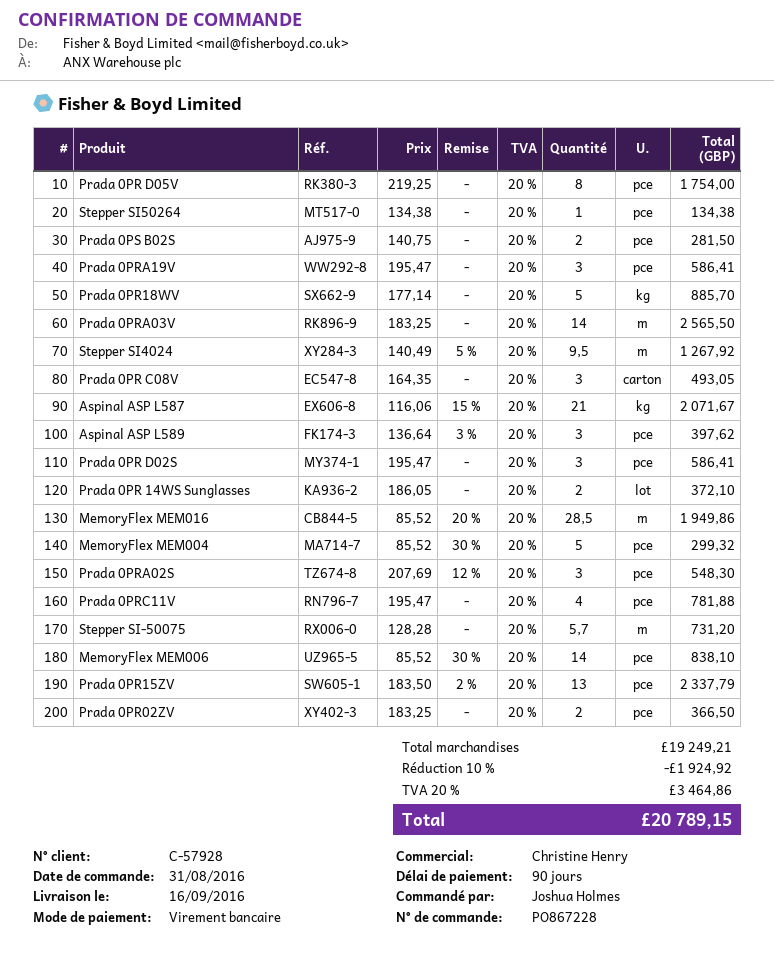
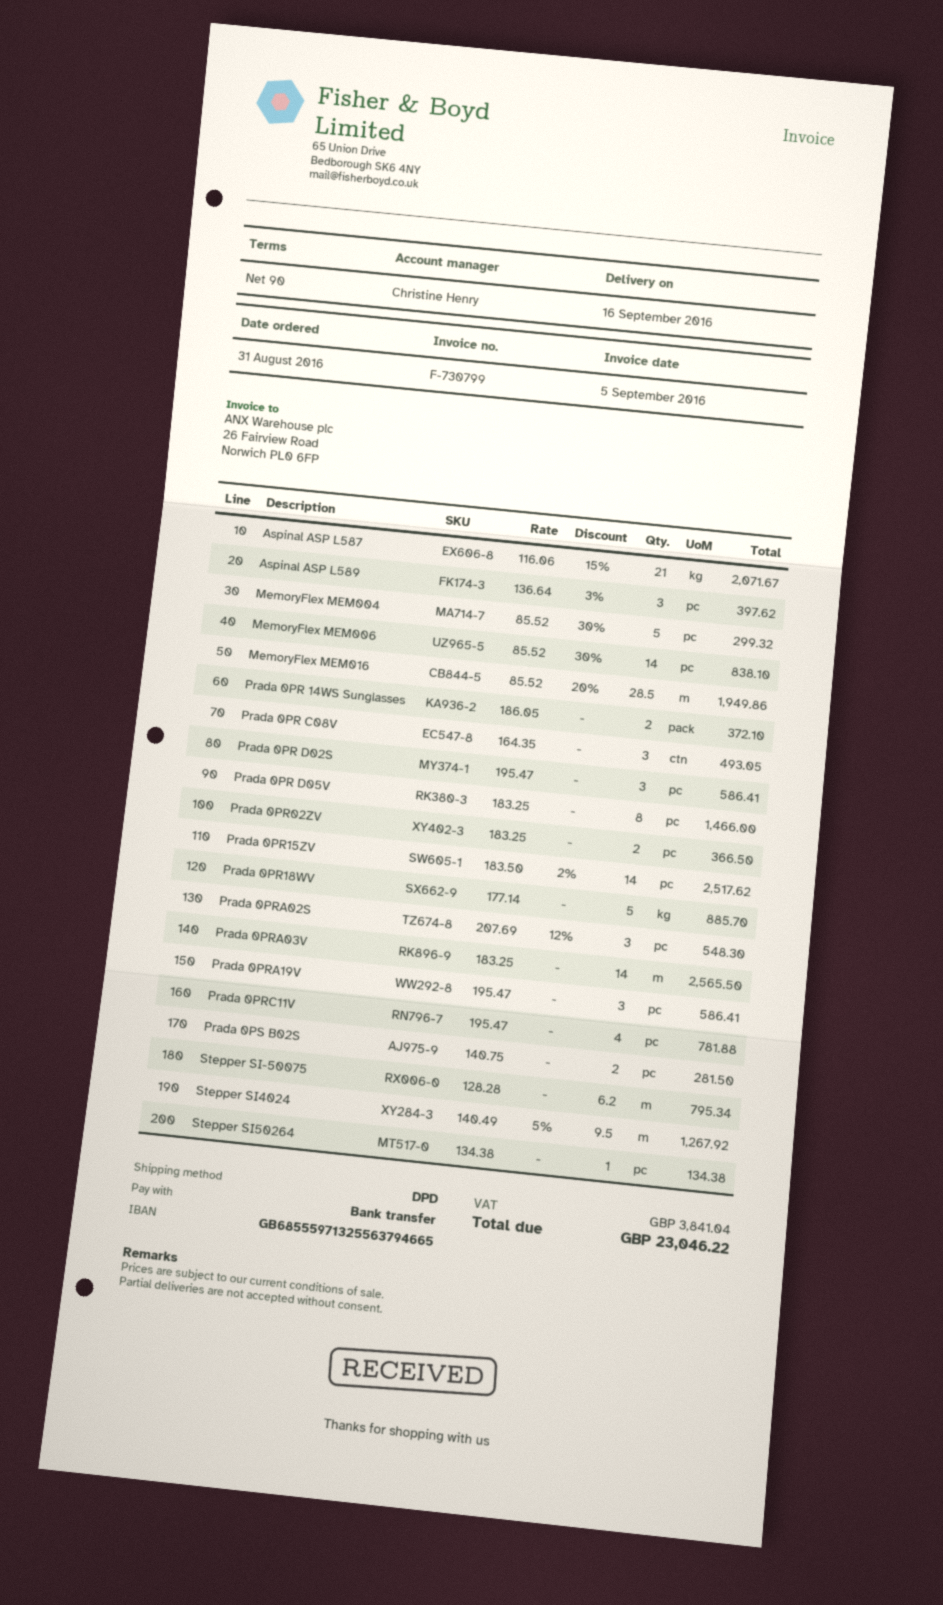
Prada 0PR D05V: 8 x 219.25 = 1754.00 -> 8 x 183.25 = 1466.00
Stepper SI-50075: 5.7 x 128.28 = 731.20 -> 6.2 x 128.28 = 795.34
Prada 0PR15ZV: 13 x 183.50 - 2% = 2337.79 -> 14 x 183.50 - 2% = 2517.62
discount: 10% = 1924.92 -> none
tax: 3464.86 -> 3841.04
total: 20789.15 -> 23046.22

